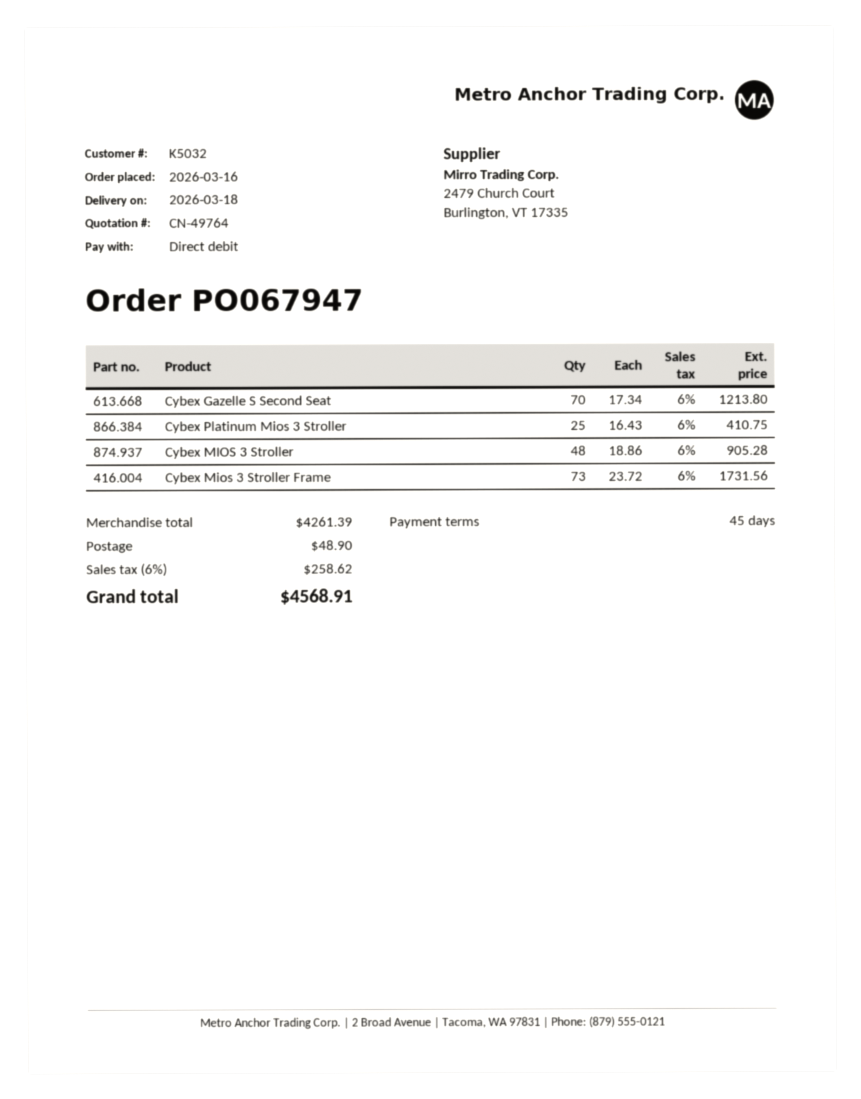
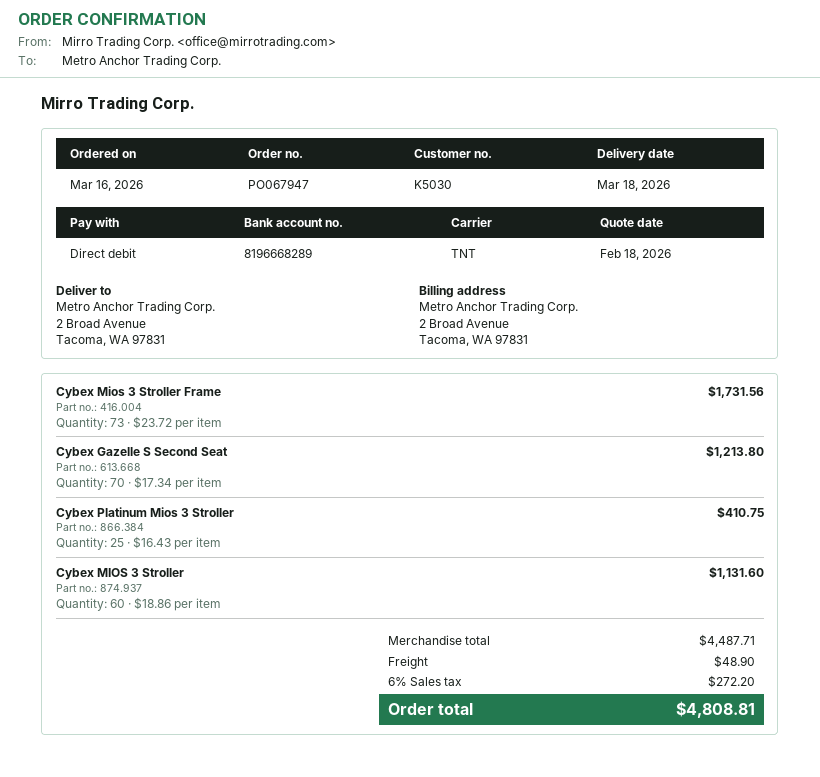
customer number: K5032 -> K5030
Cybex MIOS 3 Stroller: 48 x 18.86 = 905.28 -> 60 x 18.86 = 1131.60
subtotal: 4261.39 -> 4487.71
tax: 6% = 258.62 -> 6% = 272.20
total: 4568.91 -> 4808.81

